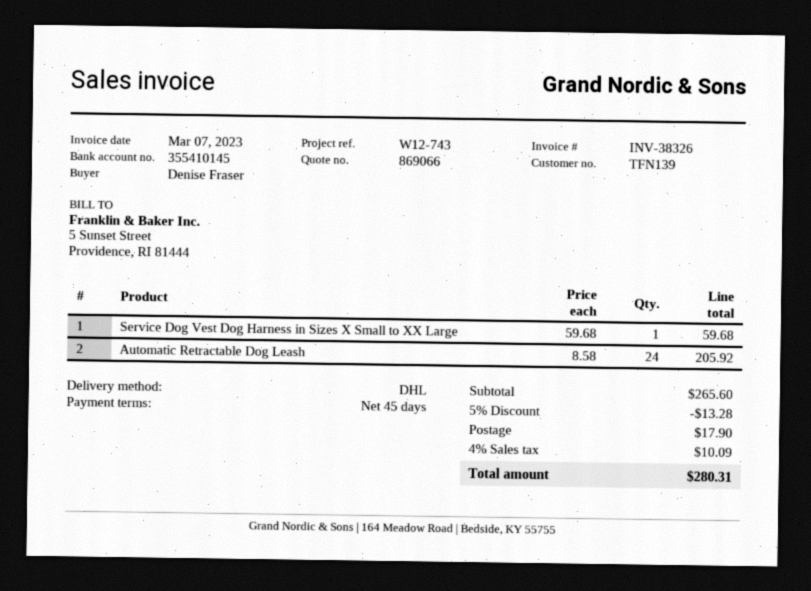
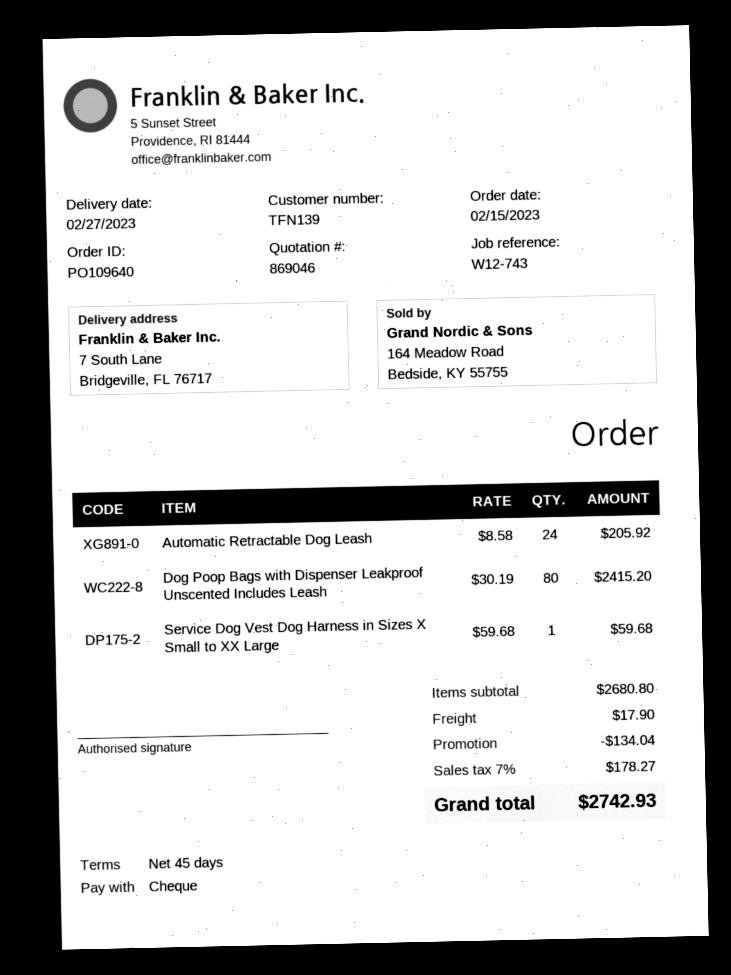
quote number: 869066 -> 869046
Dog Poop Bags with Dispenser Leakproof Unscented Includes Leash: none -> 80 x 30.19 = 2415.20
subtotal: 265.60 -> 2680.80
discount: 13.28 -> 134.04
tax: 4% = 10.09 -> 7% = 178.27
total: 280.31 -> 2742.93

